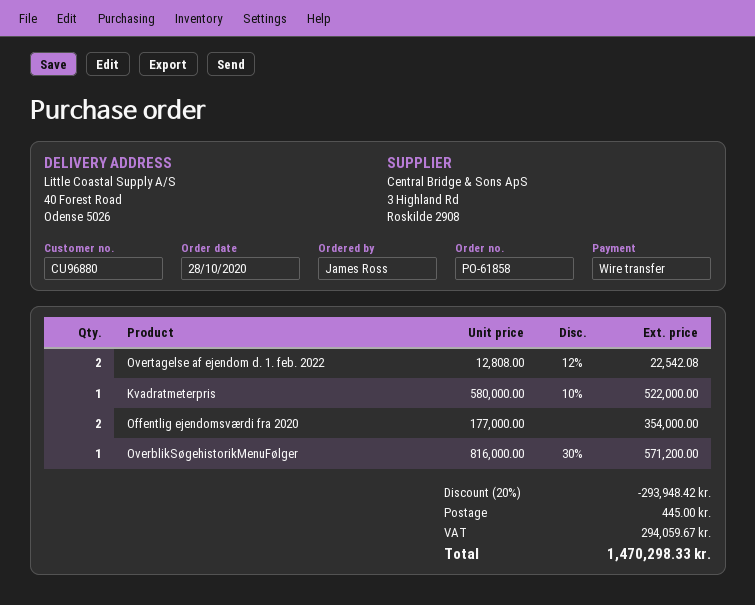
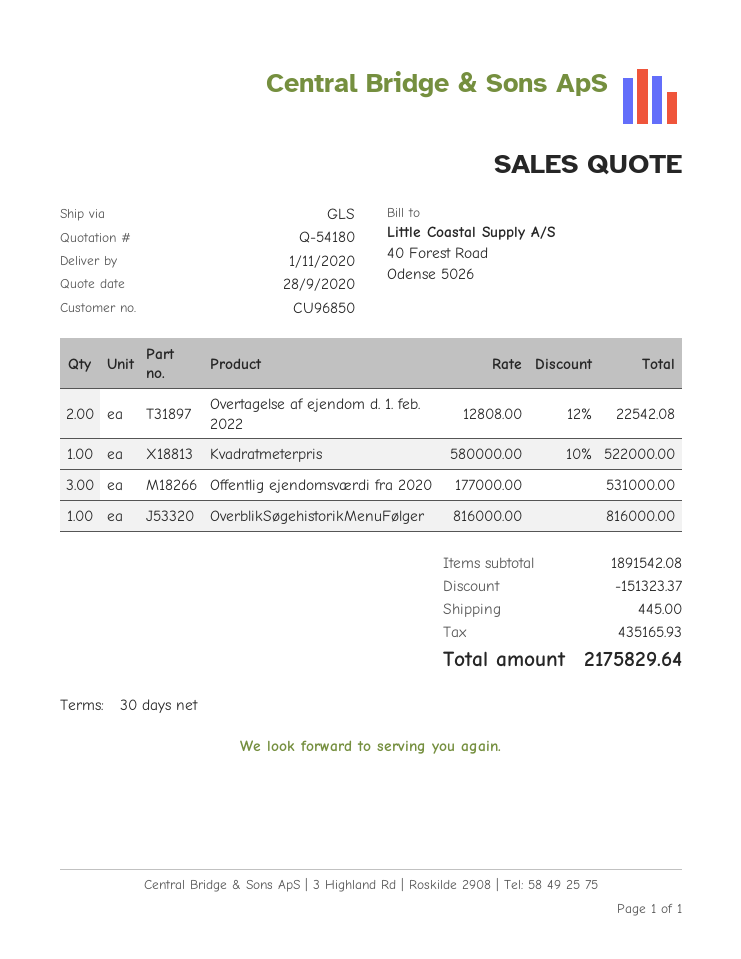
customer number: CU96880 -> CU96850
Offentlig ejendomsværdi fra 2020: 2 x 177000.00 = 354000.00 -> 3 x 177000.00 = 531000.00
OverblikSøgehistorikMenuFølger: 1 x 816000.00 - 30% = 571200.00 -> 1 x 816000.00 = 816000.00
discount: 293948.42 -> 151323.37
tax: 294059.67 -> 435165.93
total: 1470298.33 -> 2175829.64

